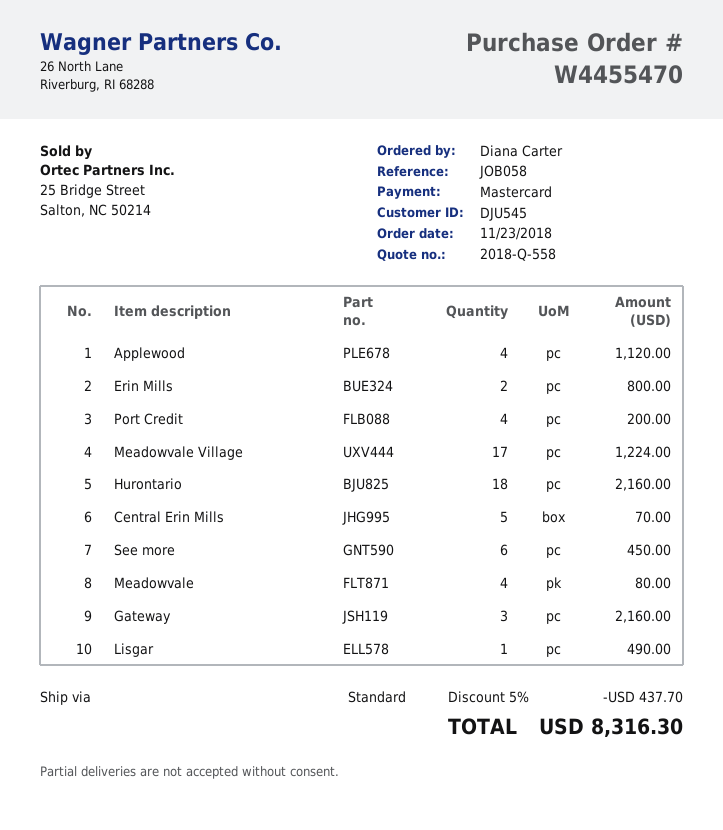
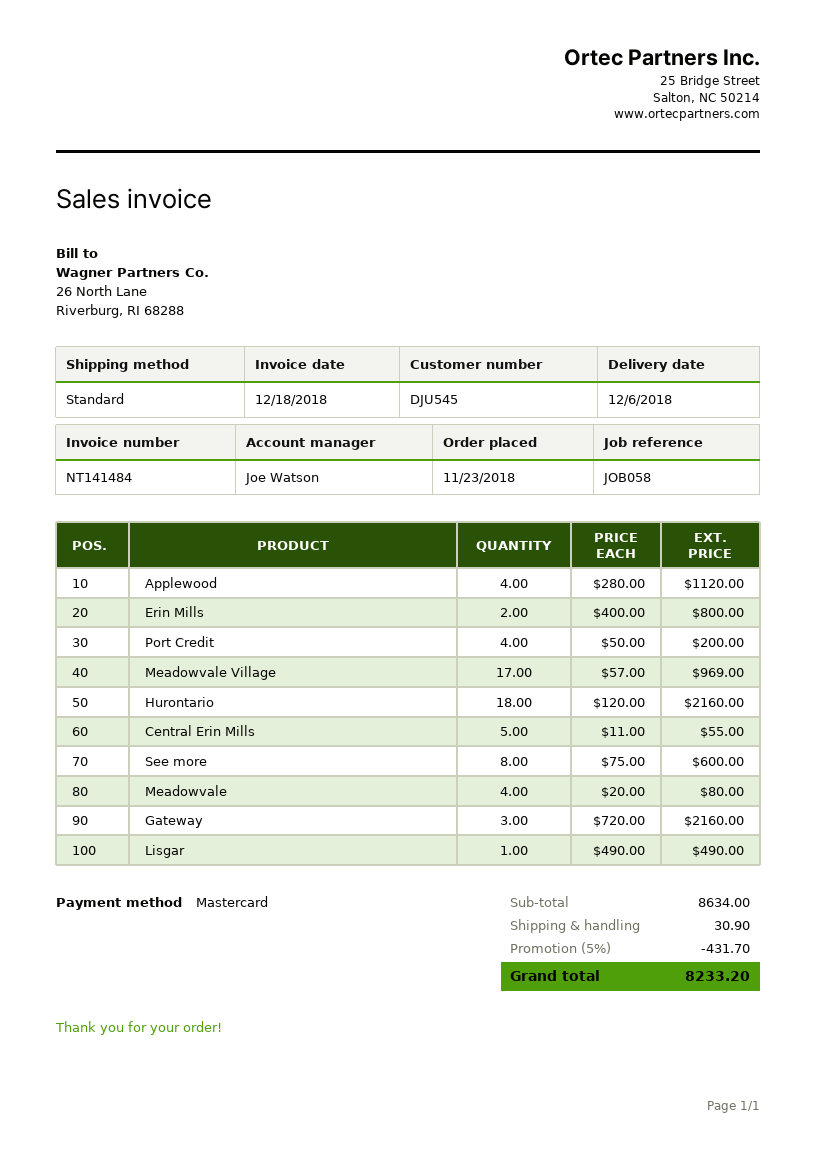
Meadowvale Village: 17 for 1224.00 -> 17 for 969.00
Central Erin Mills: 5 for 70.00 -> 5 for 55.00
See more: 6 for 450.00 -> 8 for 600.00
discount: 5% = 437.70 -> 5% = 431.70
shipping: none -> 30.90
total: 8316.30 -> 8233.20

